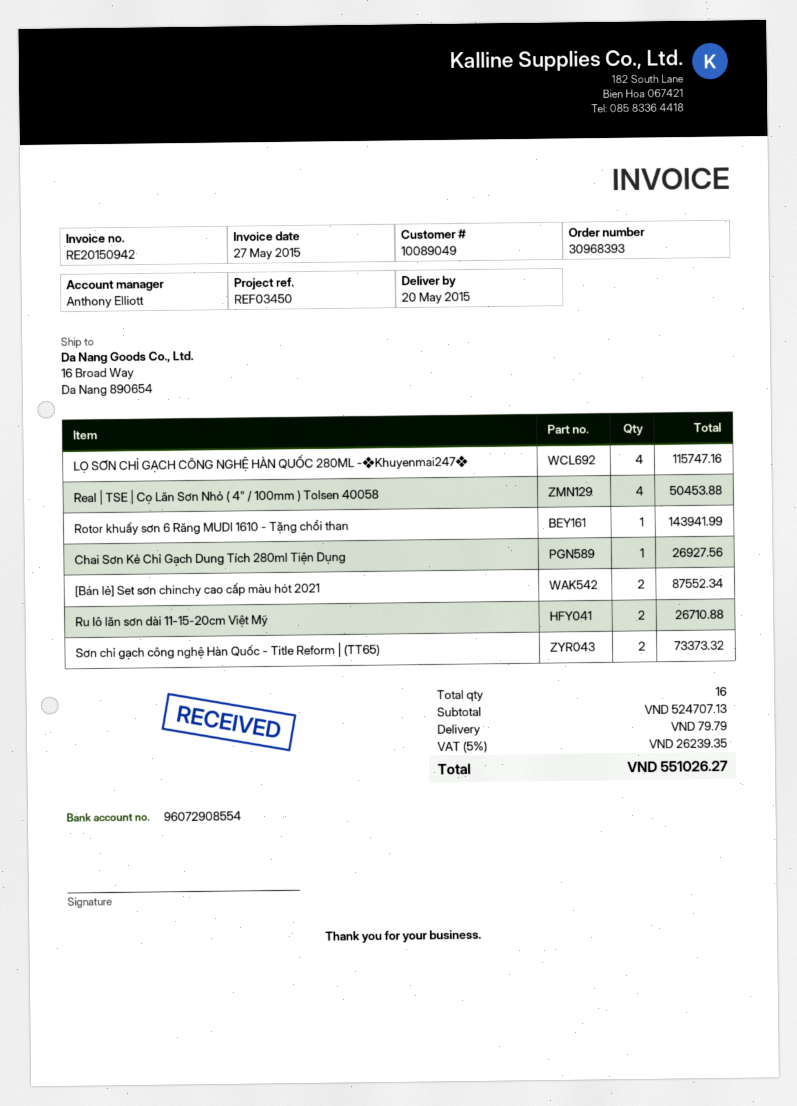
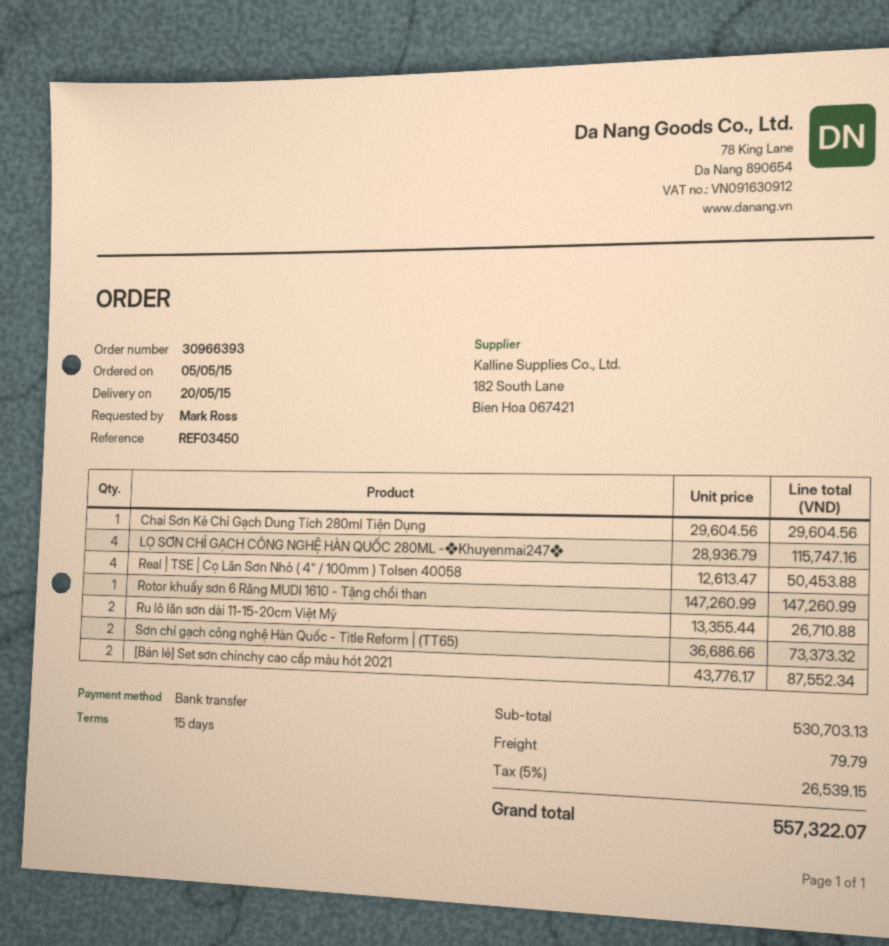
order number: 30968393 -> 30966393
Rotor khuấy sơn 6 Răng MUDI 1610 - Tặng chổi than: 1 for 143941.99 -> 1 for 147260.99
Chai Sơn Kẻ Chỉ Gạch Dung Tích 280ml Tiện Dụng: 1 for 26927.56 -> 1 for 29604.56
subtotal: 524707.13 -> 530703.13
tax: 5% = 26239.35 -> 5% = 26539.15
total: 551026.27 -> 557322.07

